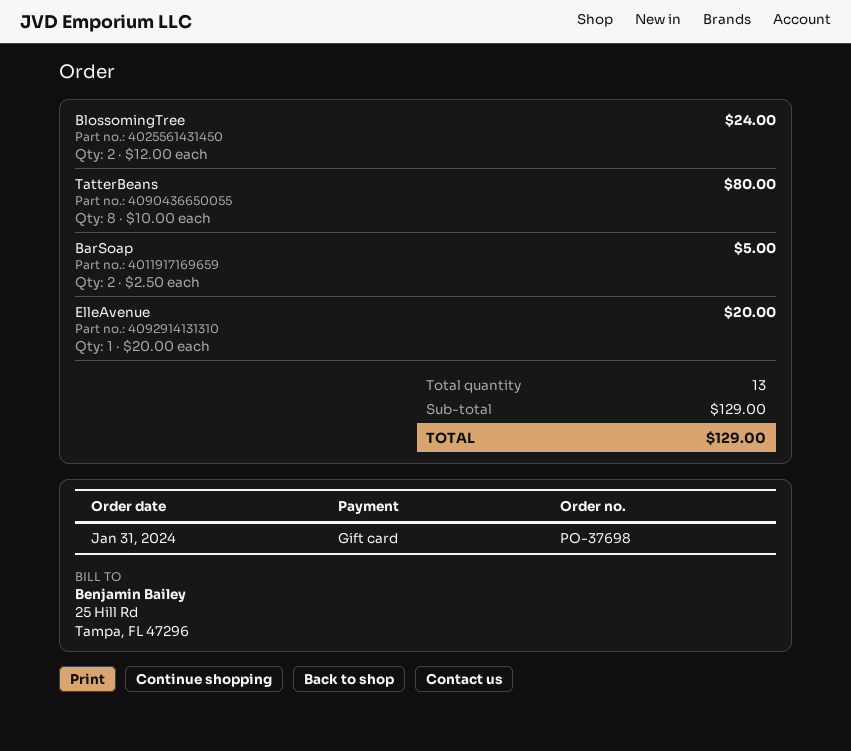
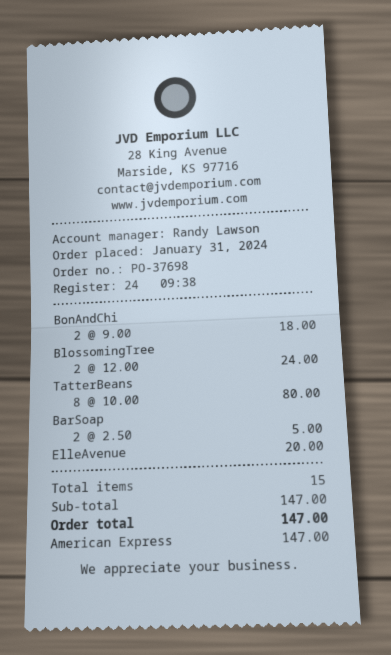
payment method: gift card -> American Express
BonAndChi: none -> 2 x 9.00 = 18.00
total quantity: 13 -> 15
subtotal: 129.00 -> 147.00
total: 129.00 -> 147.00

